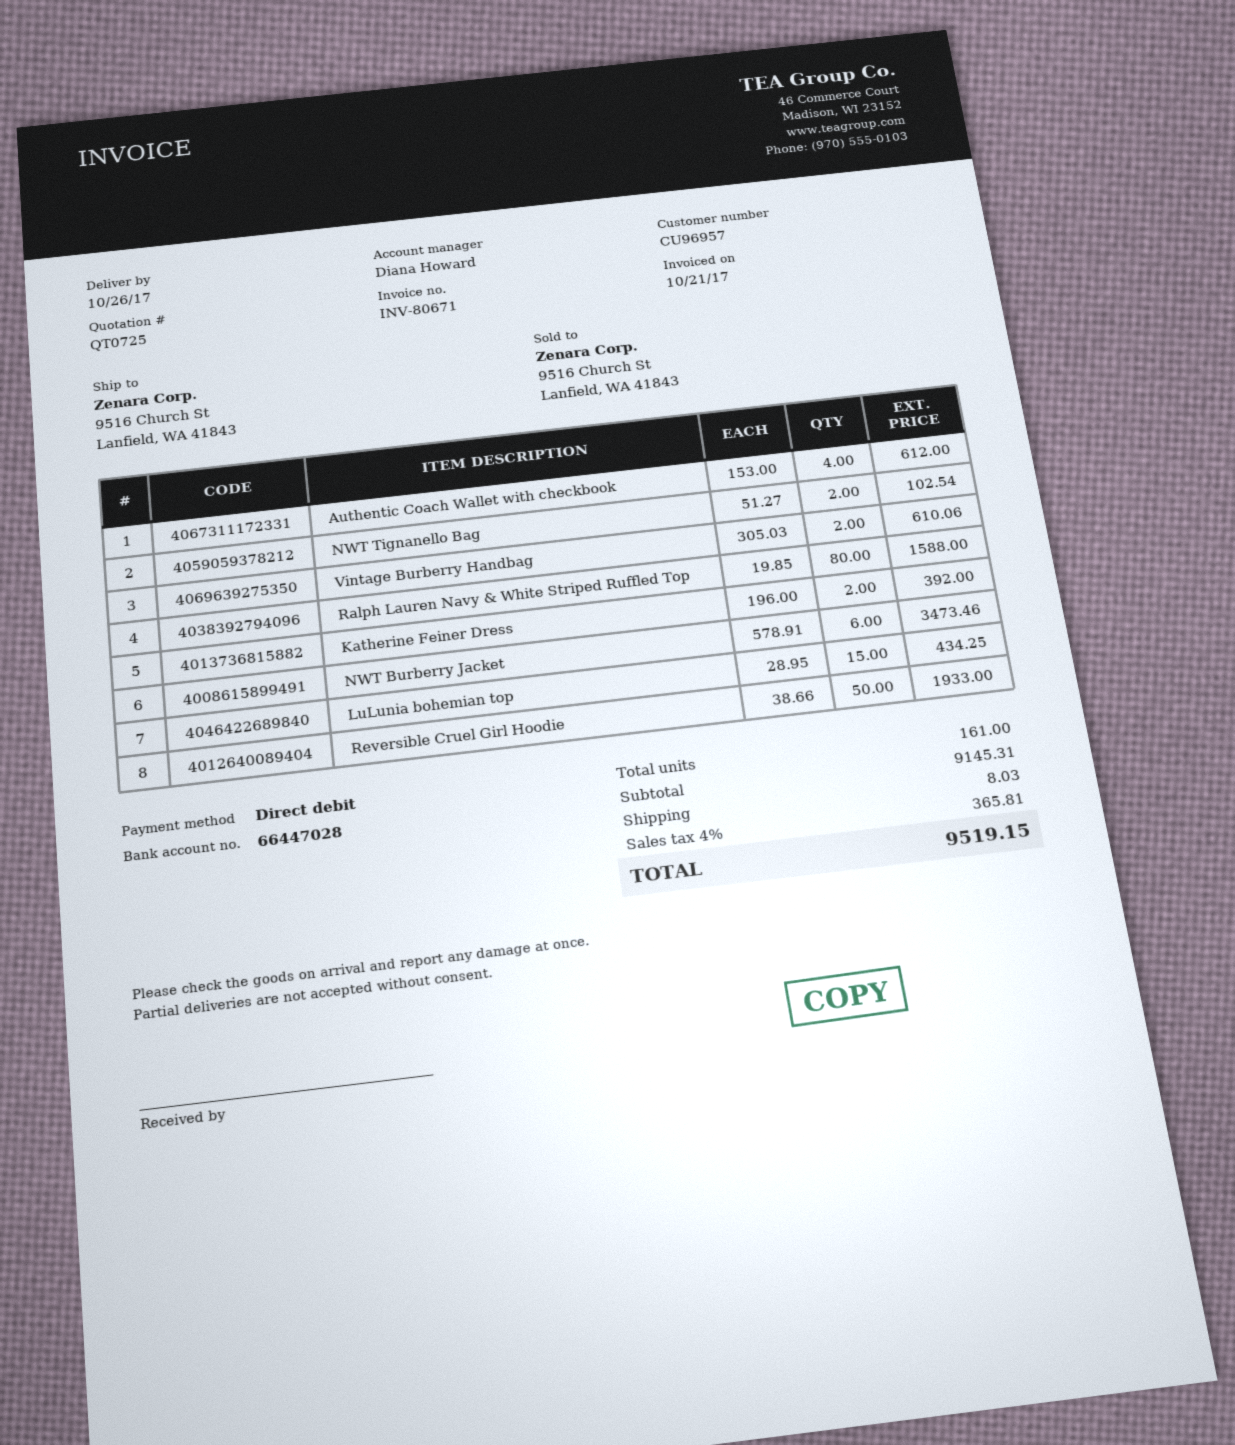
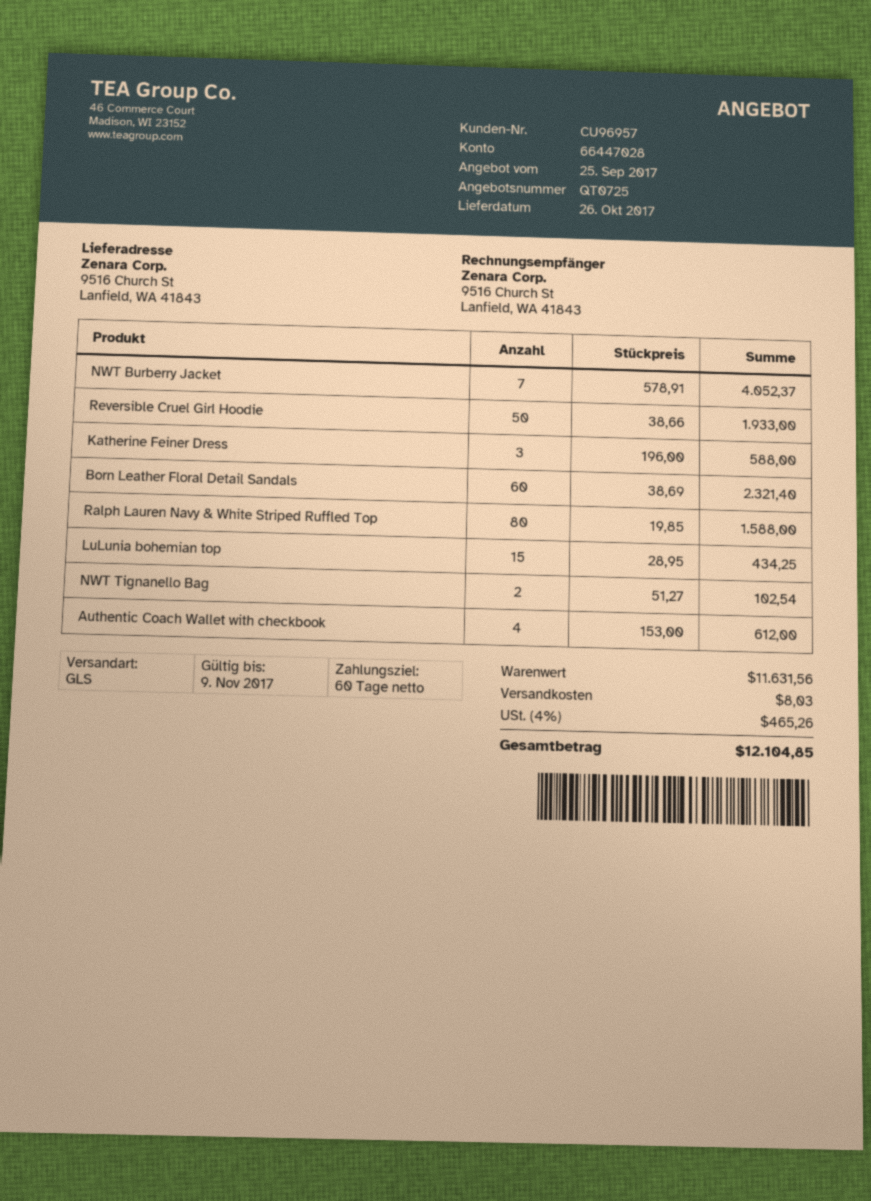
Vintage Burberry Handbag: 2 x 305.03 = 610.06 -> none
Katherine Feiner Dress: 2 x 196.00 = 392.00 -> 3 x 196.00 = 588.00
NWT Burberry Jacket: 6 x 578.91 = 3473.46 -> 7 x 578.91 = 4052.37
Born Leather Floral Detail Sandals: none -> 60 x 38.69 = 2321.40
subtotal: 9145.31 -> 11631.56
tax: 4% = 365.81 -> 4% = 465.26
total: 9519.15 -> 12104.85

